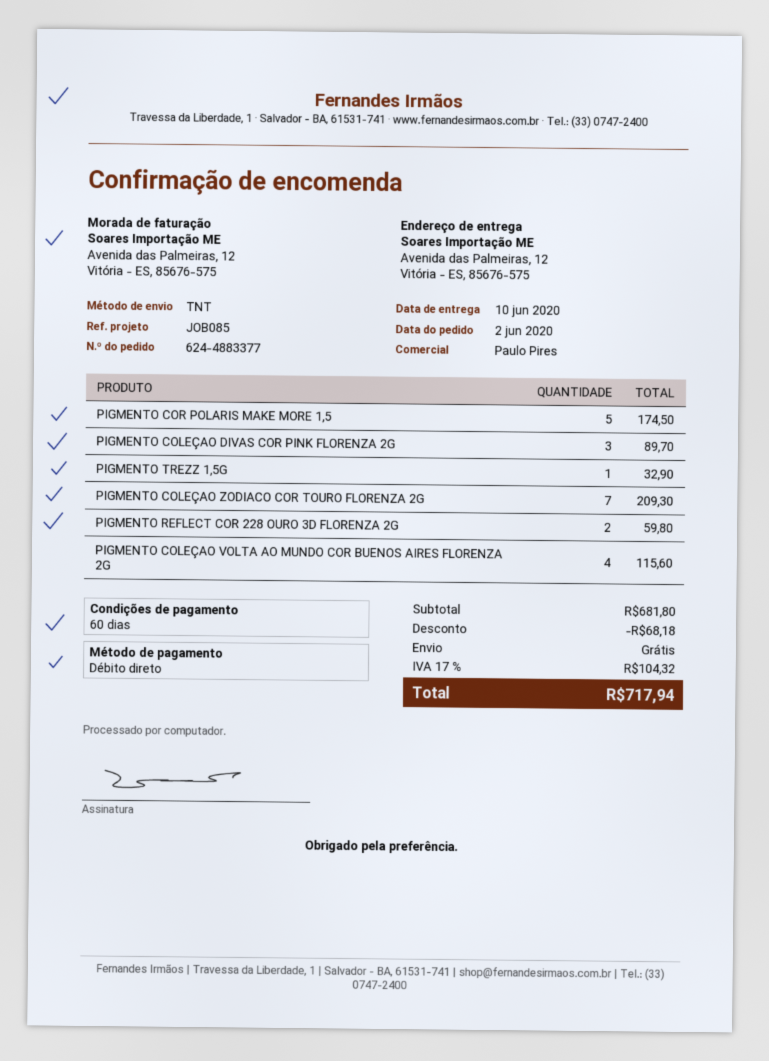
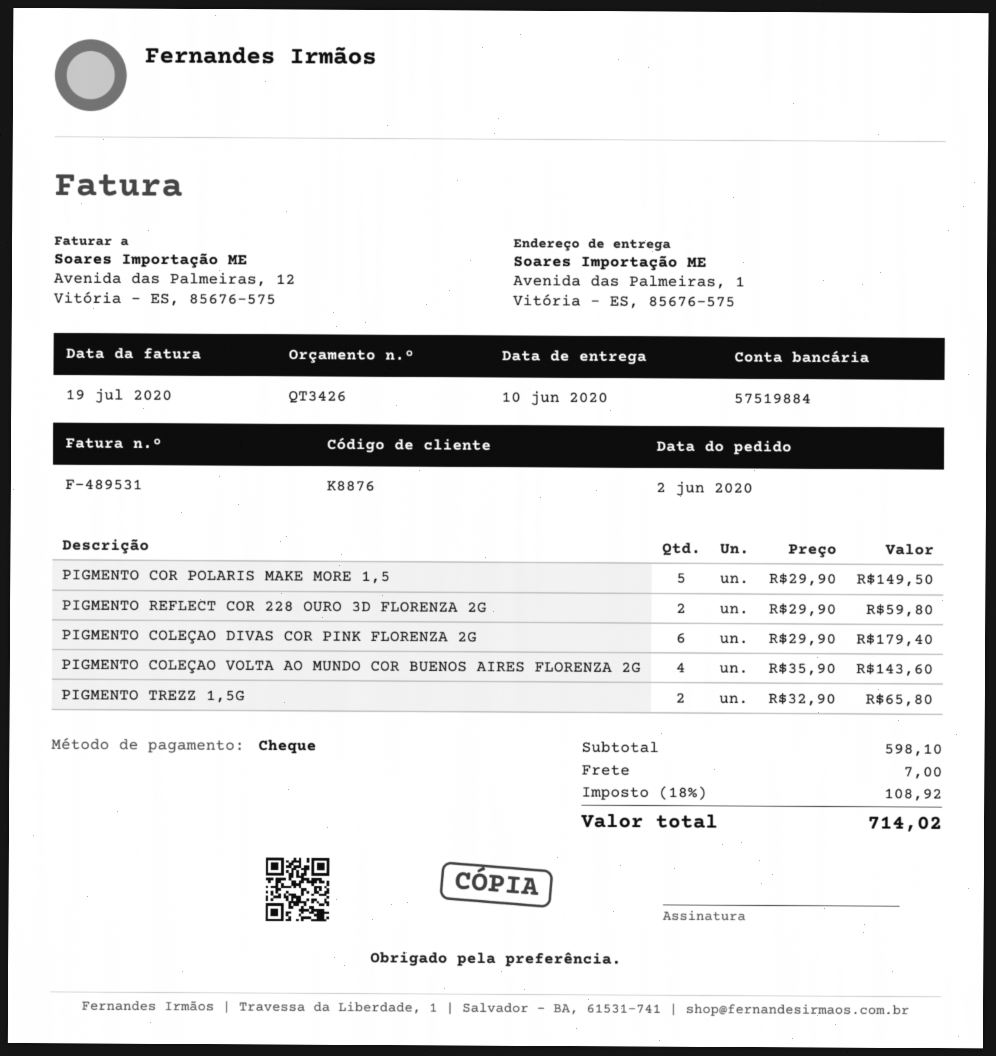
payment method: direct debit -> cheque
ship to: Avenida das Palmeiras, 12, Vitória - ES, 85676-575 -> Avenida das Palmeiras, 1, Vitória - ES, 85676-575
PIGMENTO COR POLARIS MAKE MORE 1,5: 5 for 174.50 -> 5 for 149.50
PIGMENTO COLEÇAO DIVAS COR PINK FLORENZA 2G: 3 for 89.70 -> 6 for 179.40
PIGMENTO TREZZ 1,5G: 1 for 32.90 -> 2 for 65.80
PIGMENTO COLEÇAO ZODIACO COR TOURO FLORENZA 2G: 7 for 209.30 -> none
PIGMENTO COLEÇAO VOLTA AO MUNDO COR BUENOS AIRES FLORENZA 2G: 4 for 115.60 -> 4 for 143.60
subtotal: 681.80 -> 598.10
discount: 68.18 -> none
shipping: 0.00 -> 7.00
tax: 17% = 104.32 -> 18% = 108.92
total: 717.94 -> 714.02

